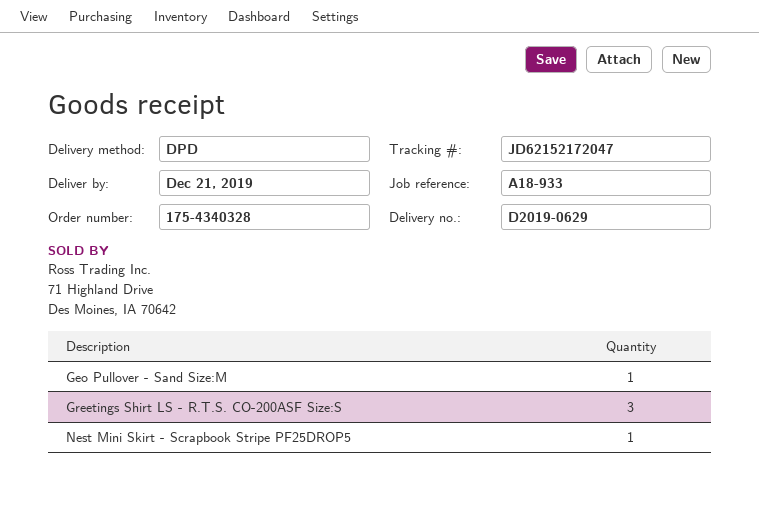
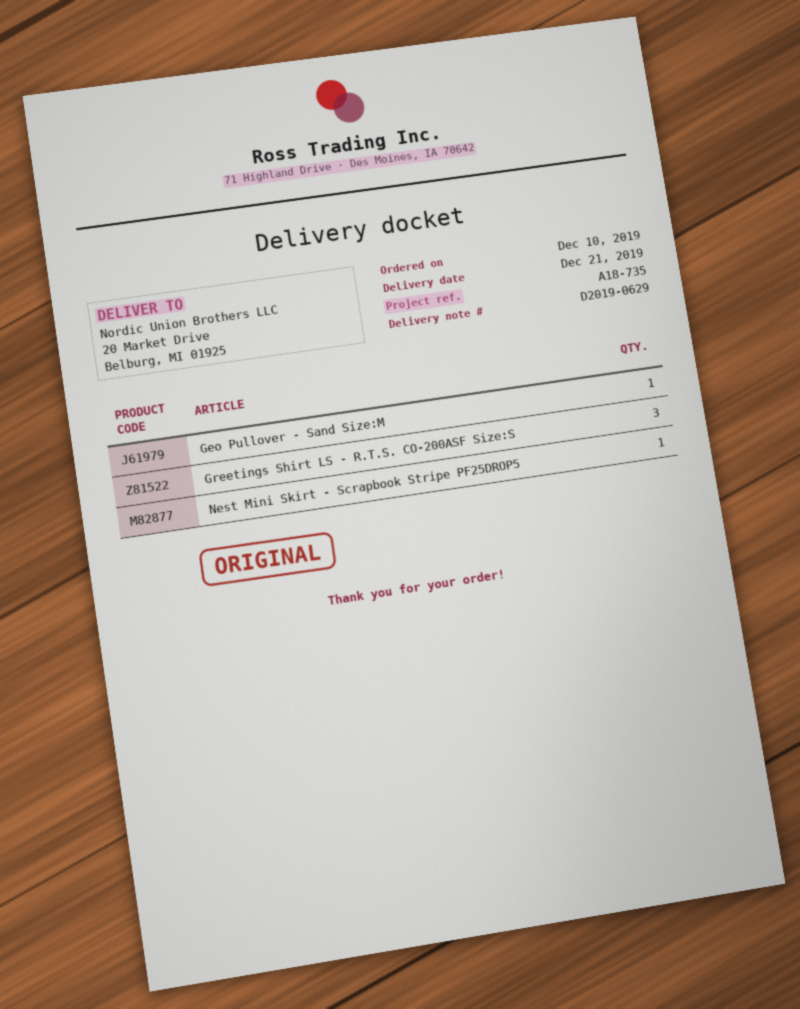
reference: A18-933 -> A18-735

